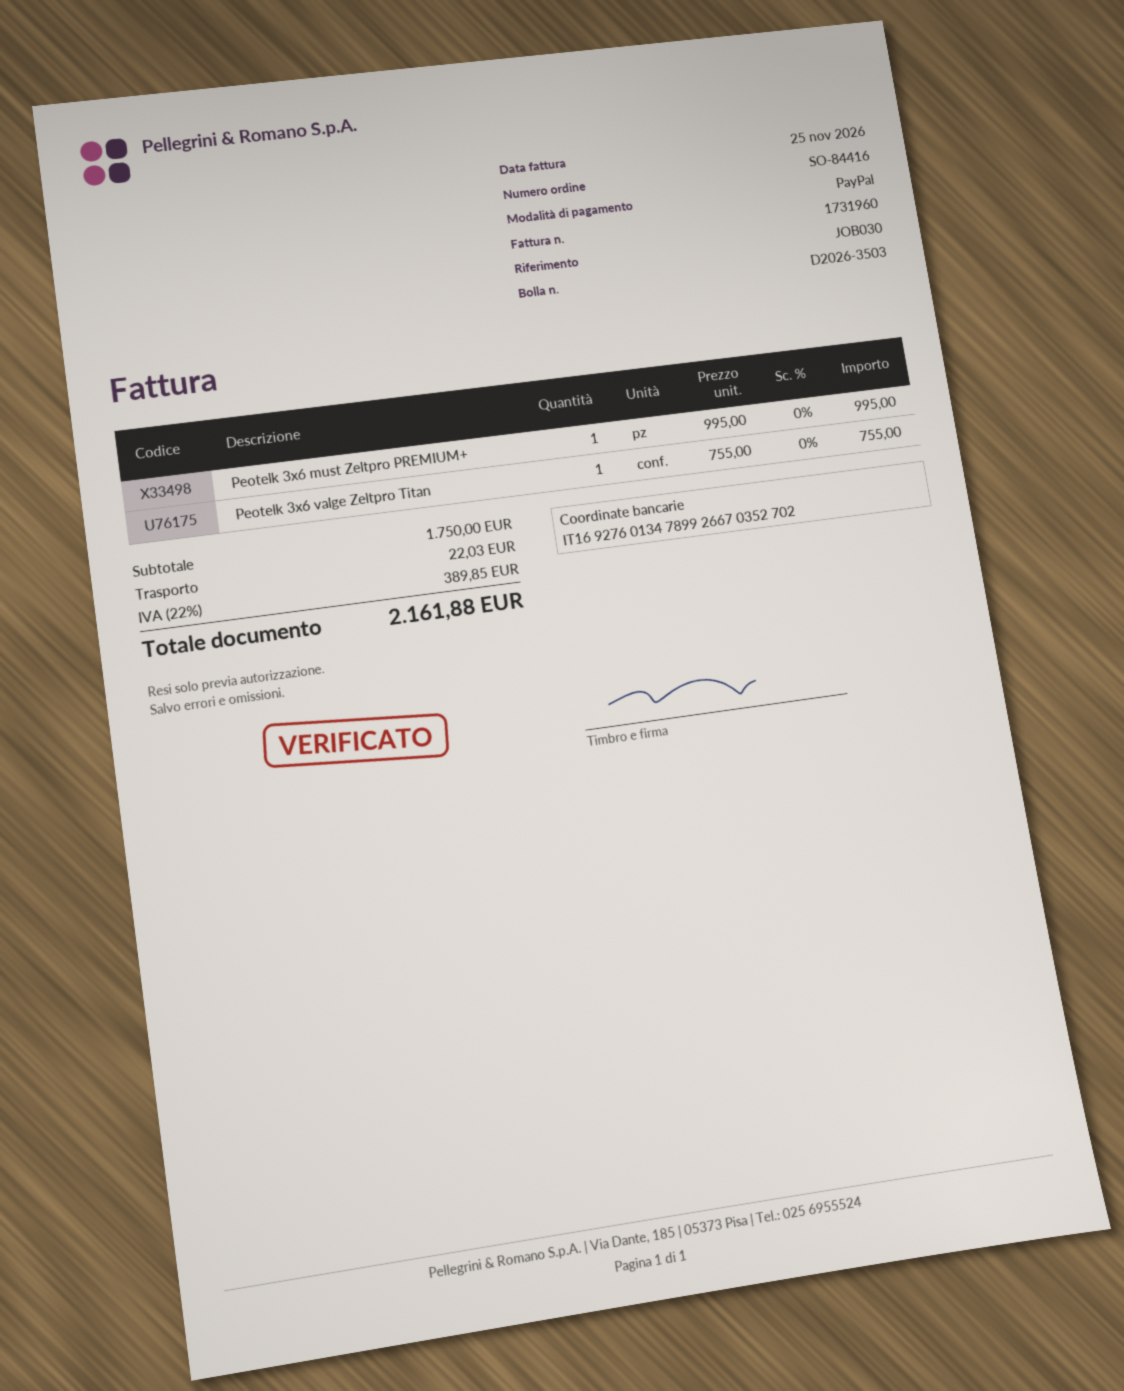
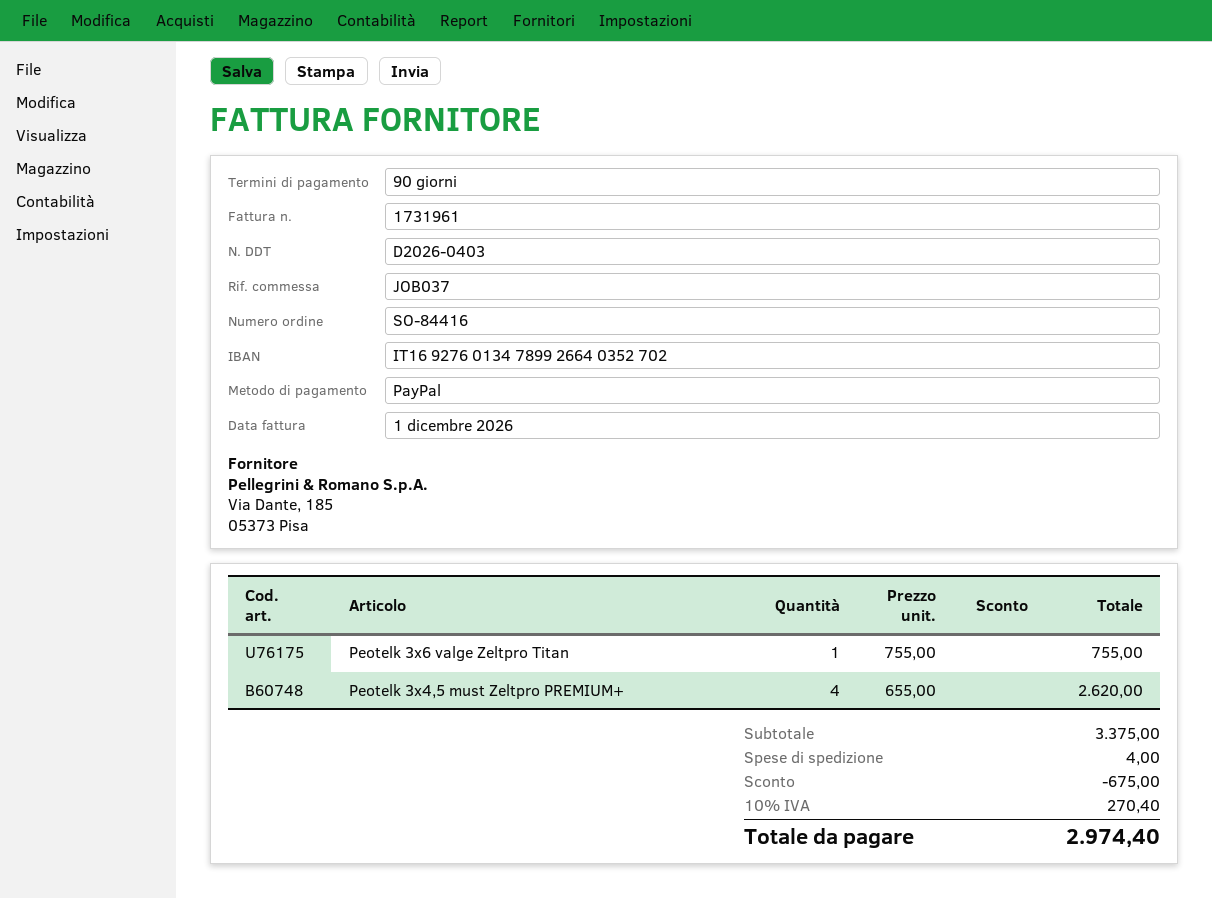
delivery note number: D2026-3503 -> D2026-0403
invoice number: 1731960 -> 1731961
invoice date: 2026-11-25 -> 2026-12-01
reference: JOB030 -> JOB037
bank account: IT1692760134789926670352702 -> IT1692760134789926640352702
Peotelk 3x6 must Zeltpro PREMIUM+: 1 x 995.00 = 995.00 -> none
Peotelk 3x4,5 must Zeltpro PREMIUM+: none -> 4 x 655.00 = 2620.00
subtotal: 1750.00 -> 3375.00
discount: none -> 675.00
shipping: 22.03 -> 4.00
tax: 22% = 389.85 -> 10% = 270.40
total: 2161.88 -> 2974.40

